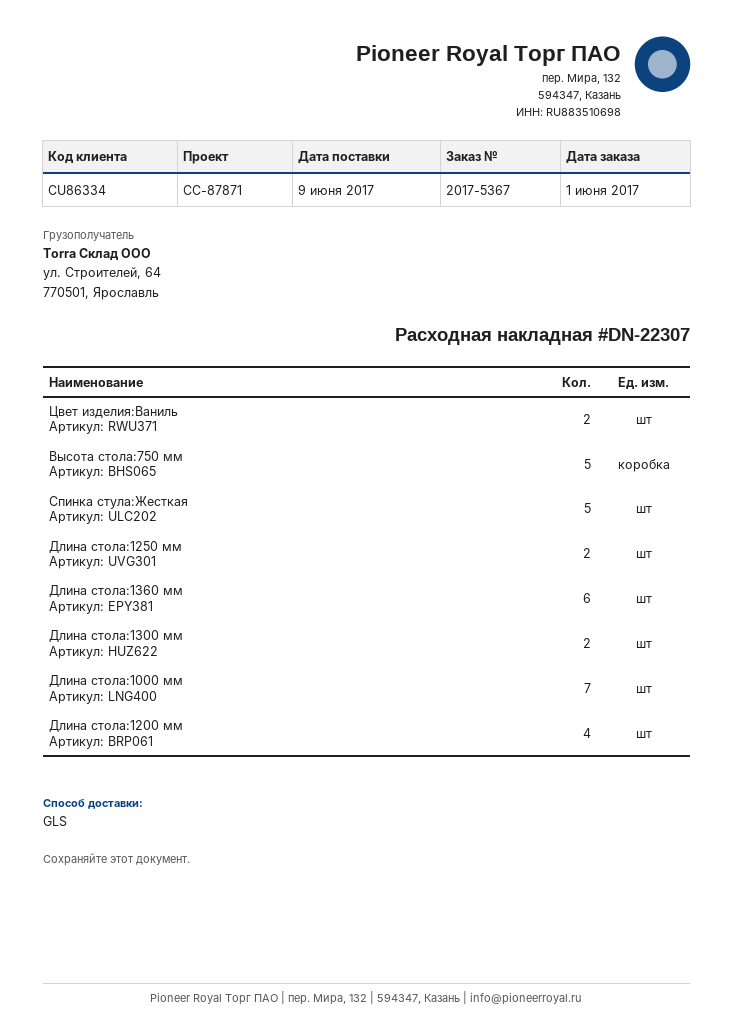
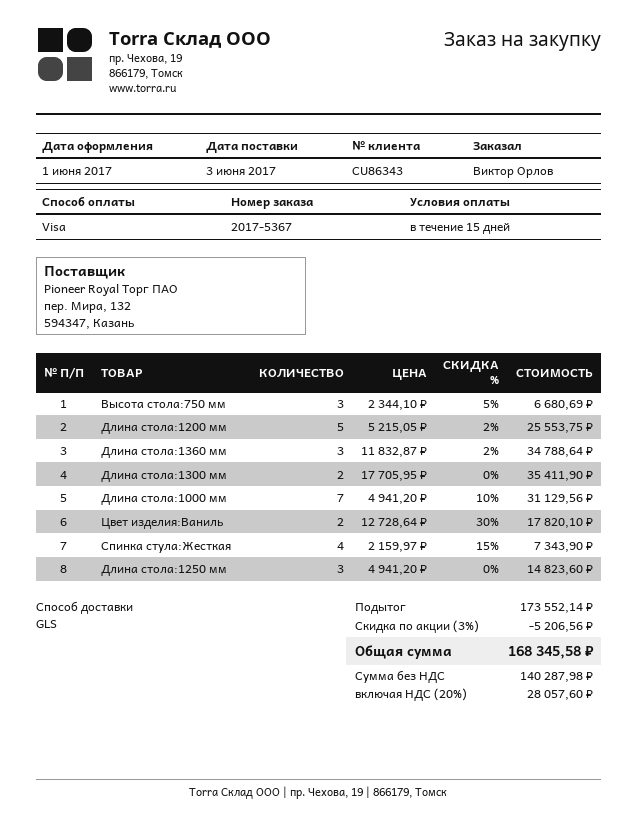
delivery date: 2017-06-09 -> 2017-06-03
customer number: CU86334 -> CU86343
Высота стола:750 мм: 5 -> 3
Спинка стула:Жесткая: 5 -> 4
Длина стола:1250 мм: 2 -> 3
Длина стола:1360 мм: 6 -> 3
Длина стола:1200 мм: 4 -> 5

